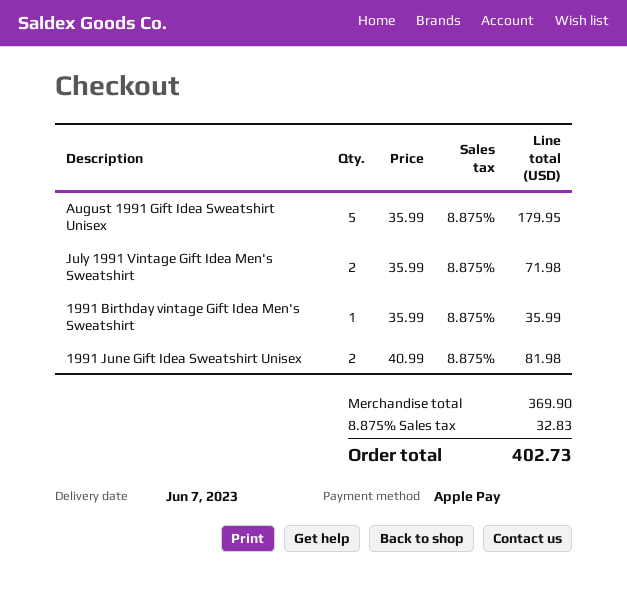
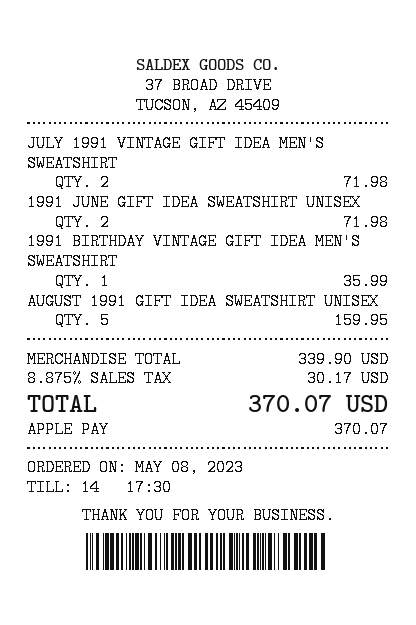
August 1991 Gift Idea Sweatshirt Unisex: 5 for 179.95 -> 5 for 159.95
1991 June Gift Idea Sweatshirt Unisex: 2 for 81.98 -> 2 for 71.98
subtotal: 369.90 -> 339.90
tax: 8.875% = 32.83 -> 8.875% = 30.17
total: 402.73 -> 370.07

